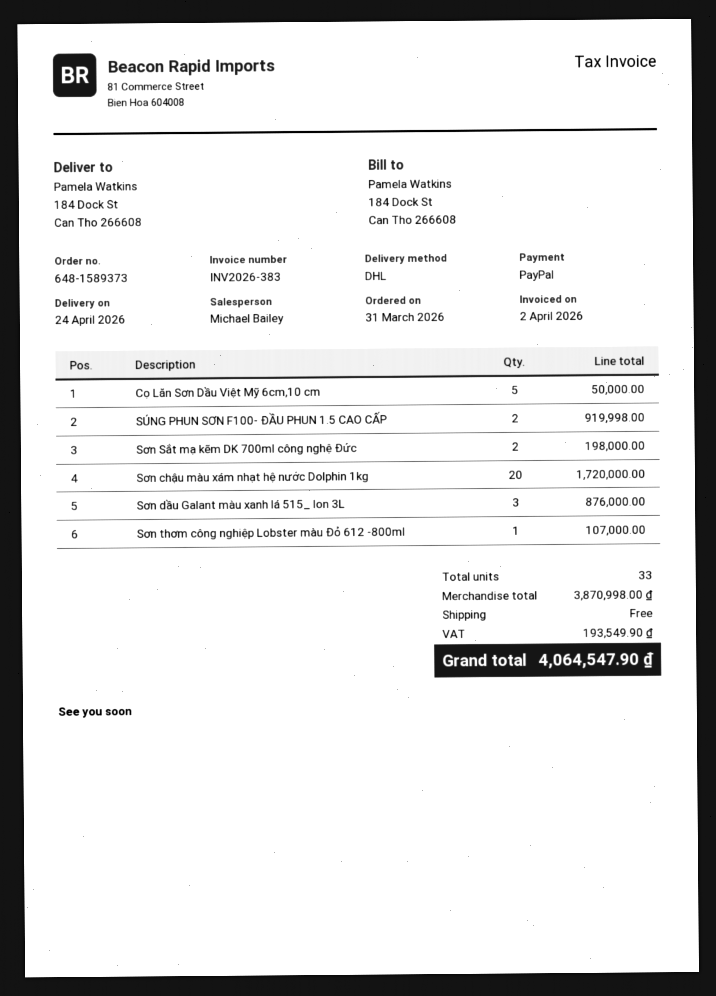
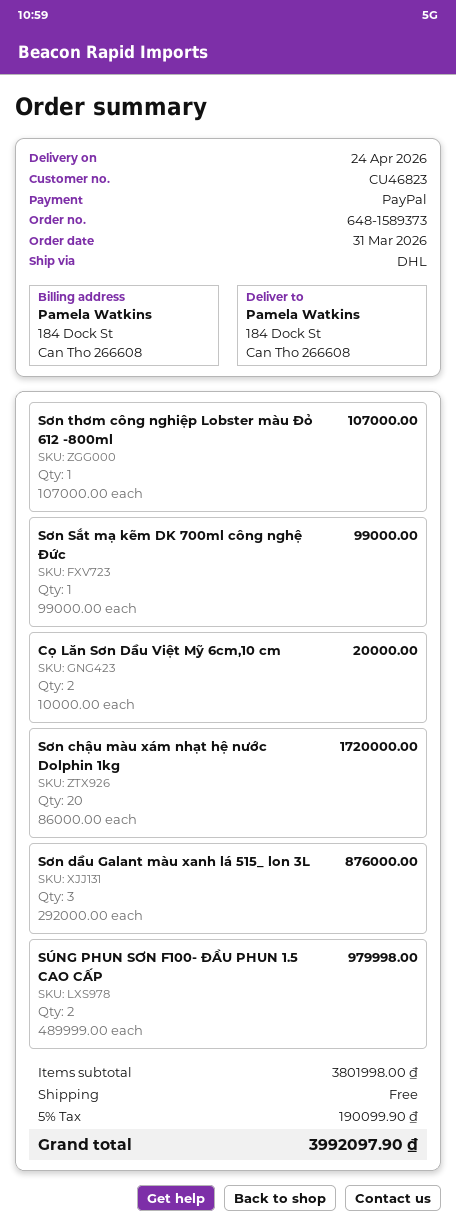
Cọ Lăn Sơn Dầu Việt Mỹ 6cm,10 cm: 5 for 50000.00 -> 2 for 20000.00
SÚNG PHUN SƠN F100- ĐẦU PHUN 1.5 CAO CẤP: 2 for 919998.00 -> 2 for 979998.00
Sơn Sắt mạ kẽm DK 700ml công nghệ Đức: 2 for 198000.00 -> 1 for 99000.00
subtotal: 3870998.00 -> 3801998.00
tax: 193549.90 -> 190099.90
total: 4064547.90 -> 3992097.90

